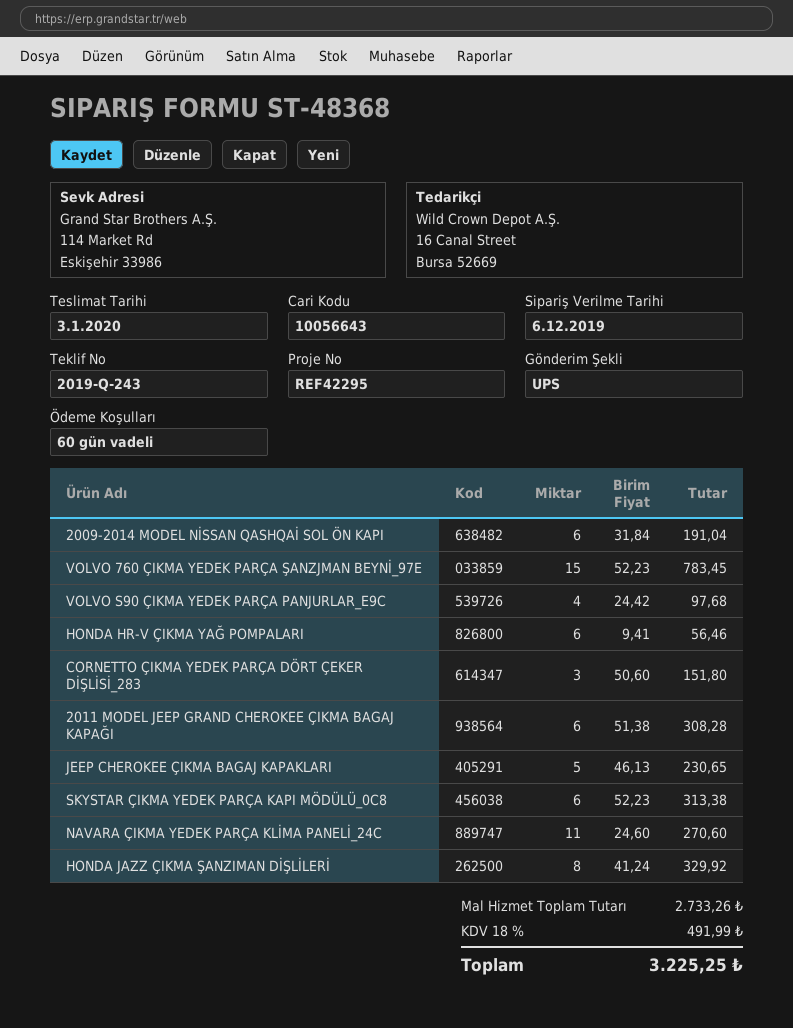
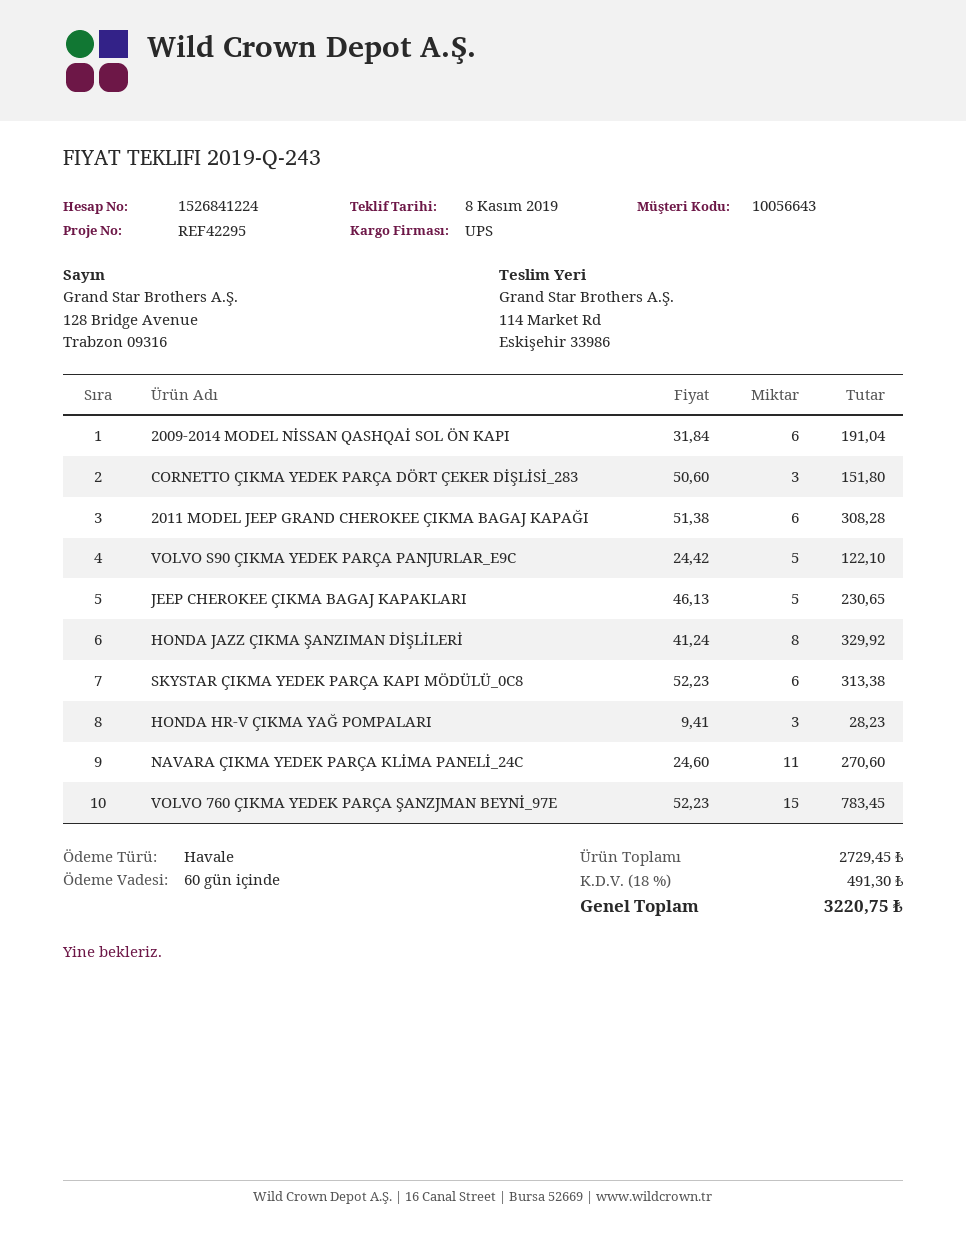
VOLVO S90 ÇIKMA YEDEK PARÇA PANJURLAR_E9C: 4 x 24.42 = 97.68 -> 5 x 24.42 = 122.10
HONDA HR-V ÇIKMA YAĞ POMPALARI: 6 x 9.41 = 56.46 -> 3 x 9.41 = 28.23
subtotal: 2733.26 -> 2729.45
tax: 18% = 491.99 -> 18% = 491.30
total: 3225.25 -> 3220.75

